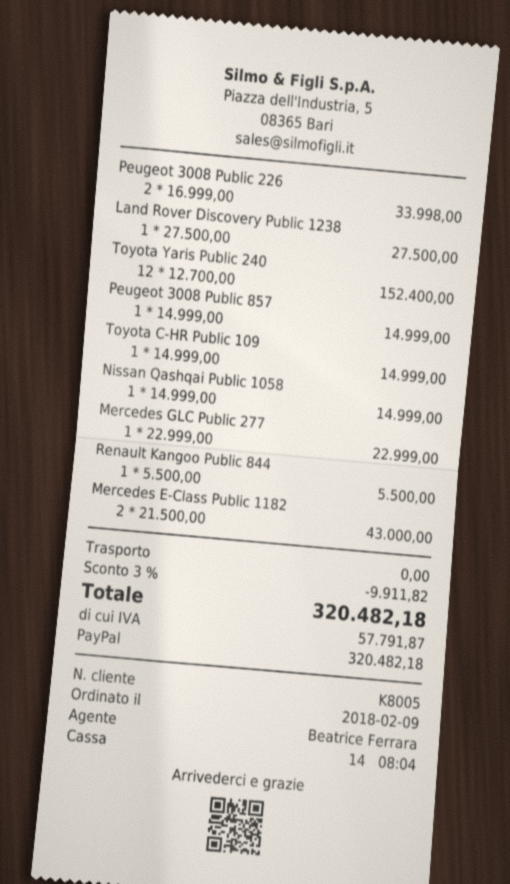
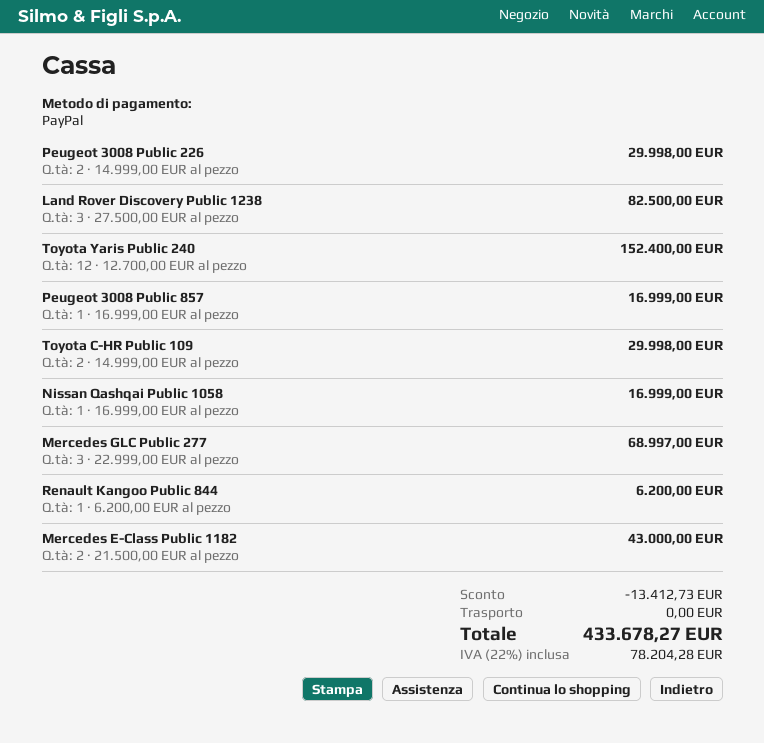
Peugeot 3008 Public 226: 2 x 16999.00 = 33998.00 -> 2 x 14999.00 = 29998.00
Land Rover Discovery Public 1238: 1 x 27500.00 = 27500.00 -> 3 x 27500.00 = 82500.00
Peugeot 3008 Public 857: 1 x 14999.00 = 14999.00 -> 1 x 16999.00 = 16999.00
Toyota C-HR Public 109: 1 x 14999.00 = 14999.00 -> 2 x 14999.00 = 29998.00
Nissan Qashqai Public 1058: 1 x 14999.00 = 14999.00 -> 1 x 16999.00 = 16999.00
Mercedes GLC Public 277: 1 x 22999.00 = 22999.00 -> 3 x 22999.00 = 68997.00
Renault Kangoo Public 844: 1 x 5500.00 = 5500.00 -> 1 x 6200.00 = 6200.00
discount: 9911.82 -> 13412.73
tax: 57791.87 -> 78204.28
total: 320482.18 -> 433678.27

